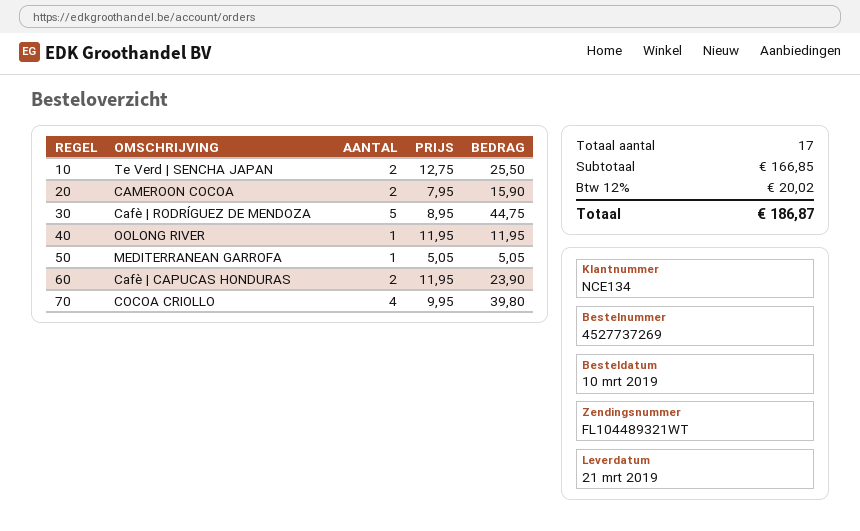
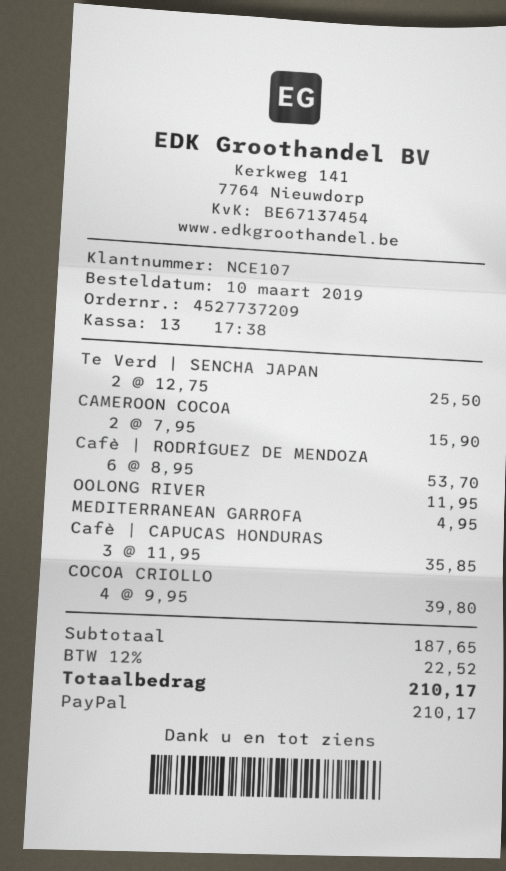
order number: 4527737269 -> 4527737209
customer number: NCE134 -> NCE107
Cafè | RODRÍGUEZ DE MENDOZA: 5 x 8.95 = 44.75 -> 6 x 8.95 = 53.70
MEDITERRANEAN GARROFA: 1 x 5.05 = 5.05 -> 1 x 4.95 = 4.95
Cafè | CAPUCAS HONDURAS: 2 x 11.95 = 23.90 -> 3 x 11.95 = 35.85
subtotal: 166.85 -> 187.65
tax: 12% = 20.02 -> 12% = 22.52
total: 186.87 -> 210.17

